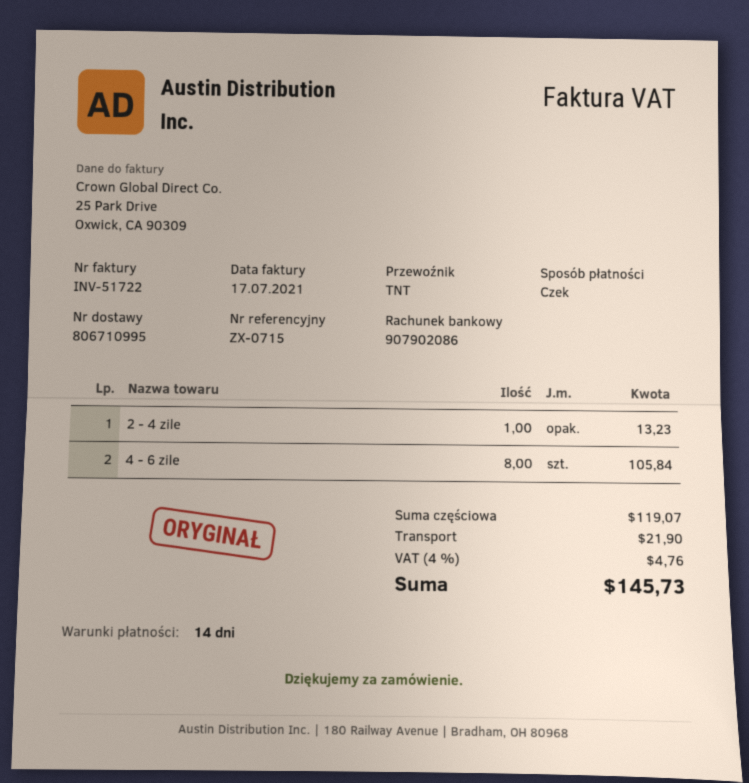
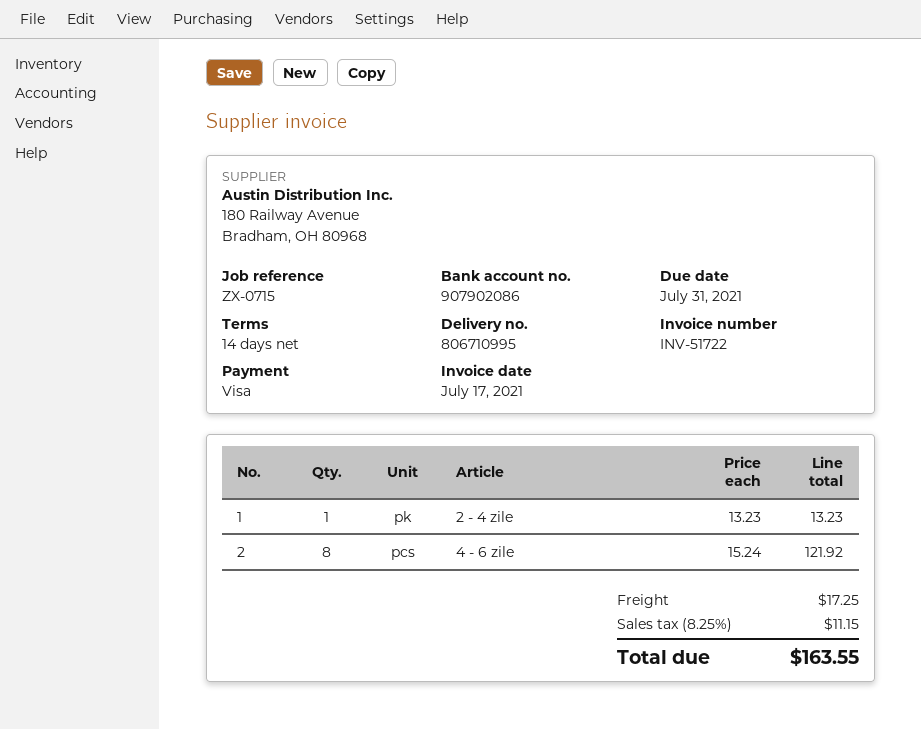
payment method: cheque -> Visa
4 - 6 zile: 8 for 105.84 -> 8 for 121.92
shipping: 21.90 -> 17.25
tax: 4% = 4.76 -> 8.25% = 11.15
total: 145.73 -> 163.55

